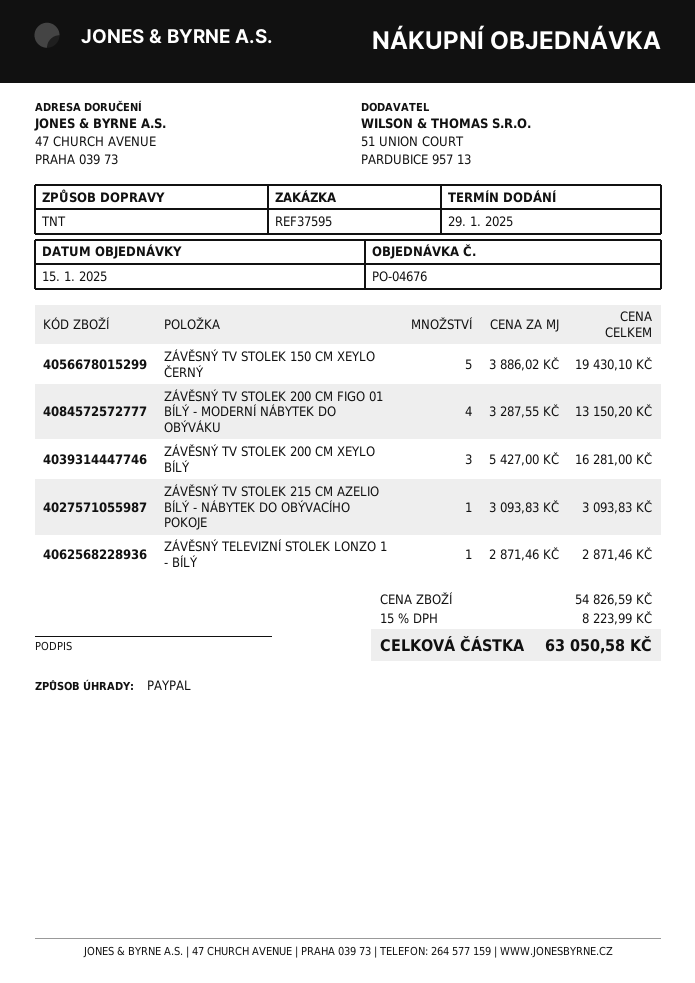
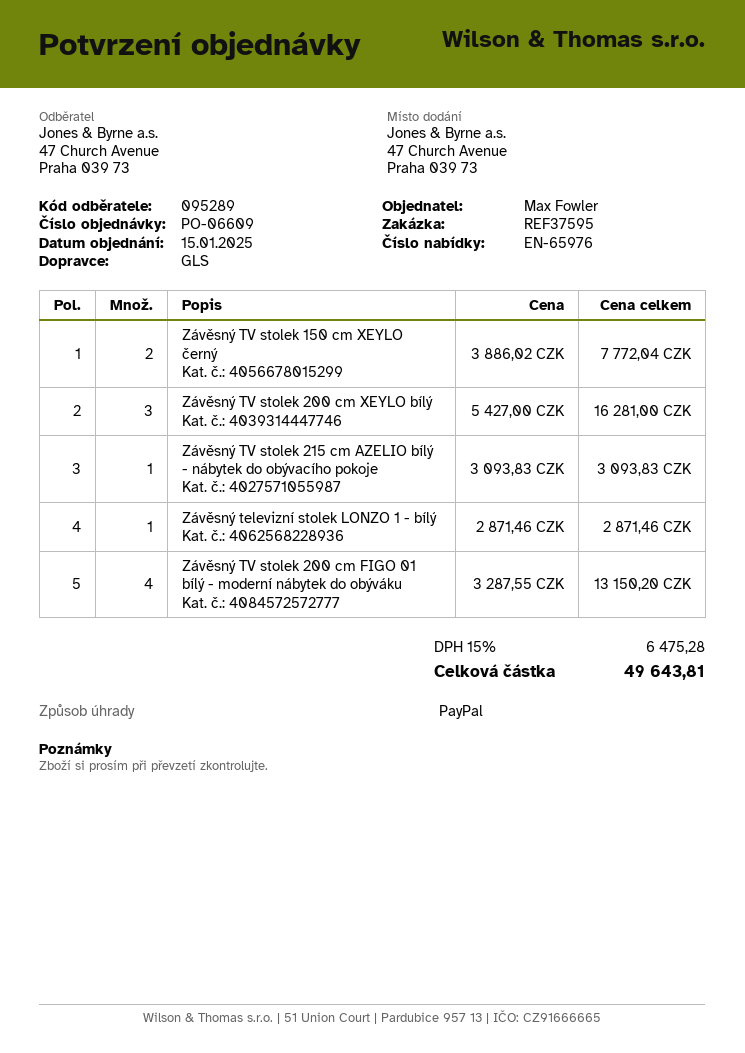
order number: PO-04676 -> PO-06609
shipping method: TNT -> GLS
ZÁVĚSNÝ TV STOLEK 150 CM XEYLO ČERNÝ: 5 x 3886.02 = 19430.10 -> 2 x 3886.02 = 7772.04
tax: 15% = 8223.99 -> 15% = 6475.28
total: 63050.58 -> 49643.81

